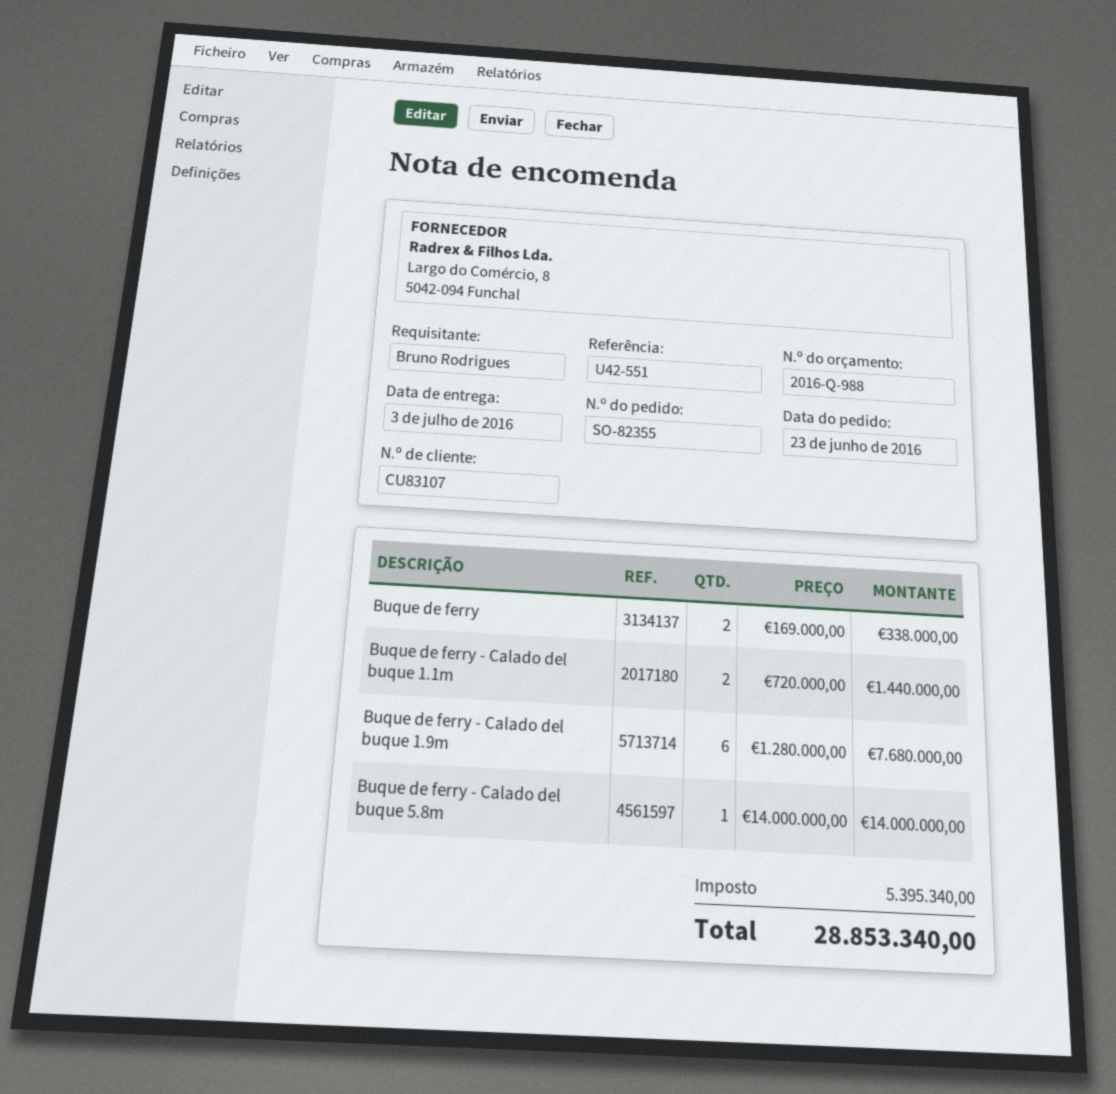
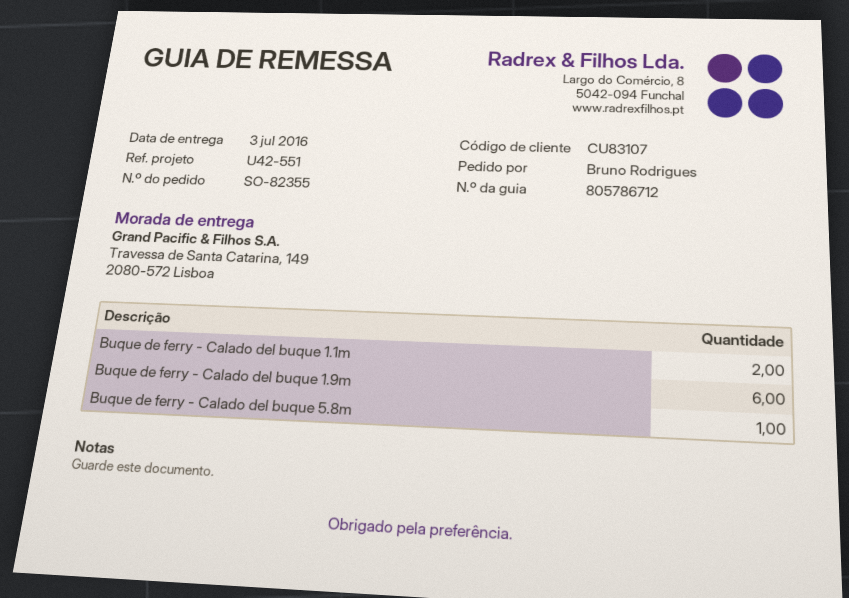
Buque de ferry: 2 -> none

